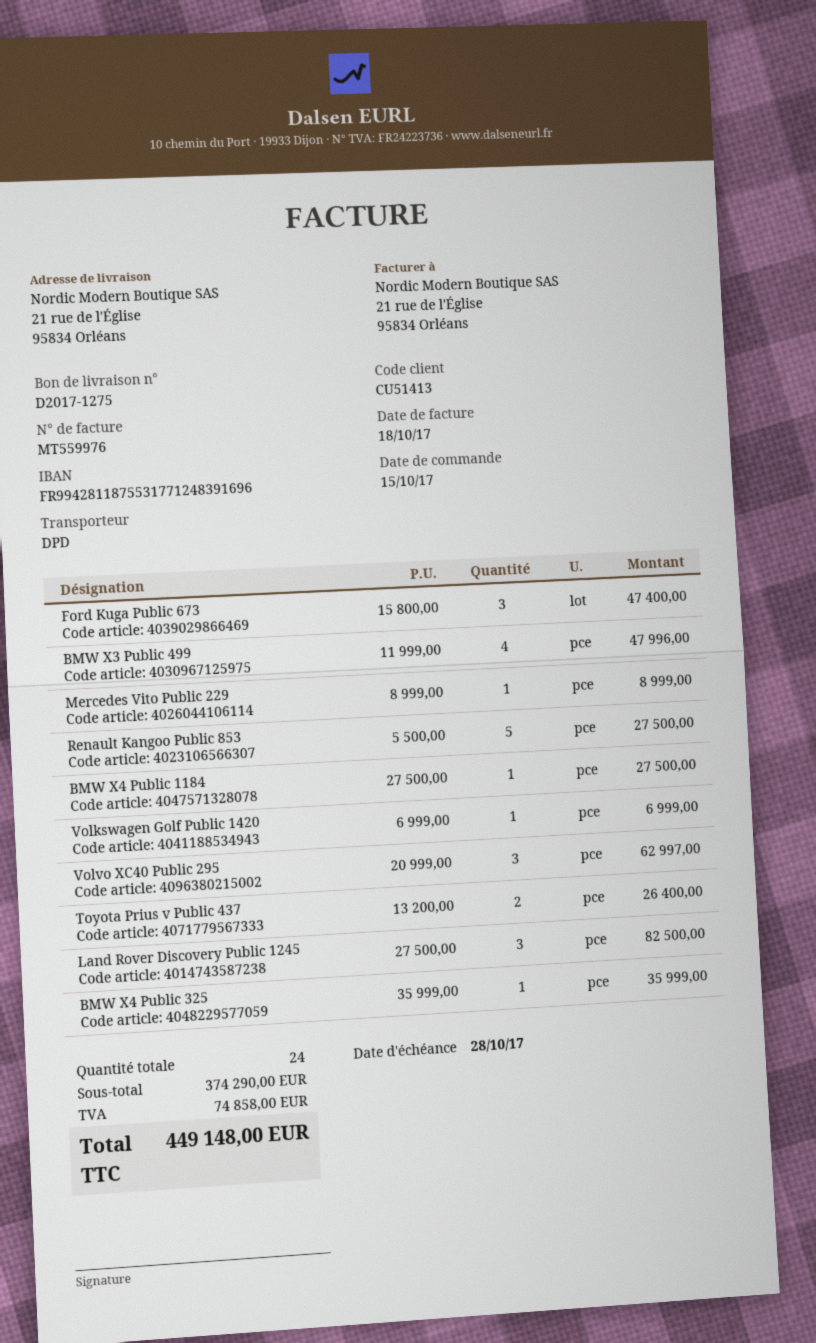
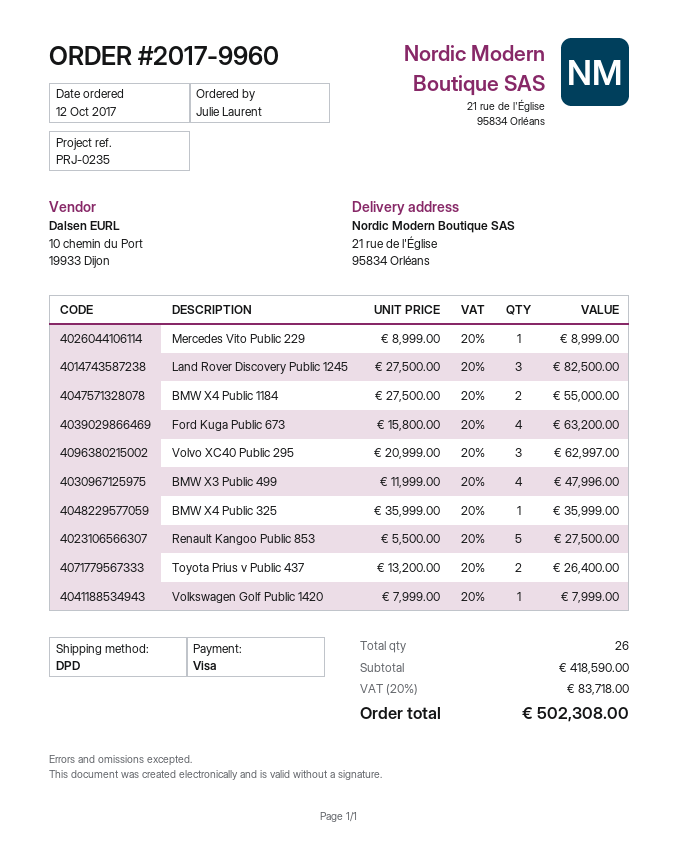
order date: 2017-10-15 -> 2017-10-12
Ford Kuga Public 673: 3 x 15800.00 = 47400.00 -> 4 x 15800.00 = 63200.00
BMW X4 Public 1184: 1 x 27500.00 = 27500.00 -> 2 x 27500.00 = 55000.00
Volkswagen Golf Public 1420: 1 x 6999.00 = 6999.00 -> 1 x 7999.00 = 7999.00
total quantity: 24 -> 26
subtotal: 374290.00 -> 418590.00
tax: 74858.00 -> 83718.00
total: 449148.00 -> 502308.00

